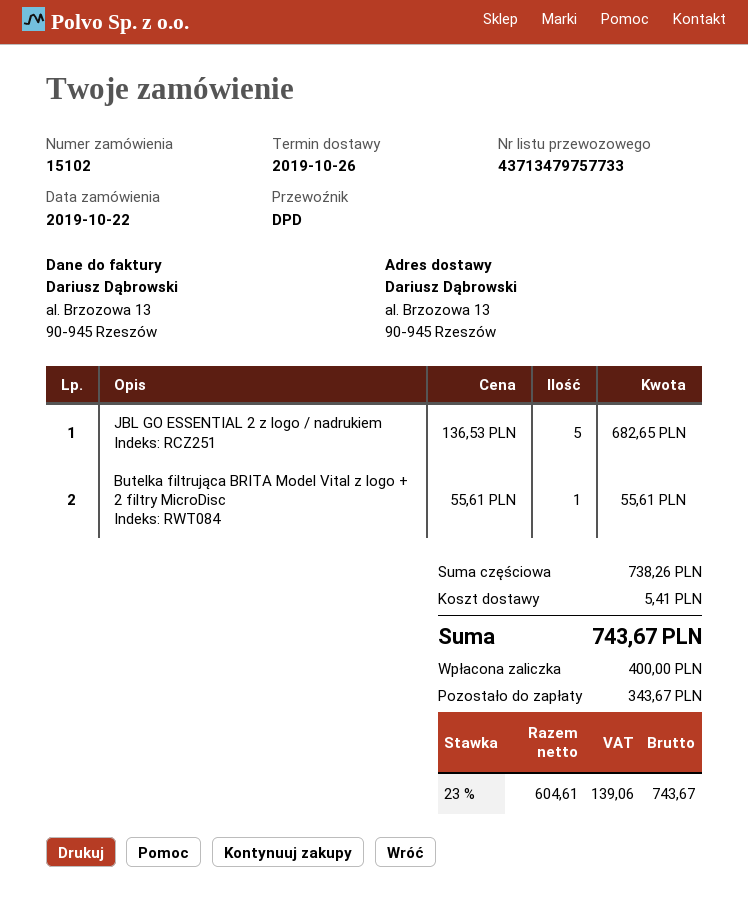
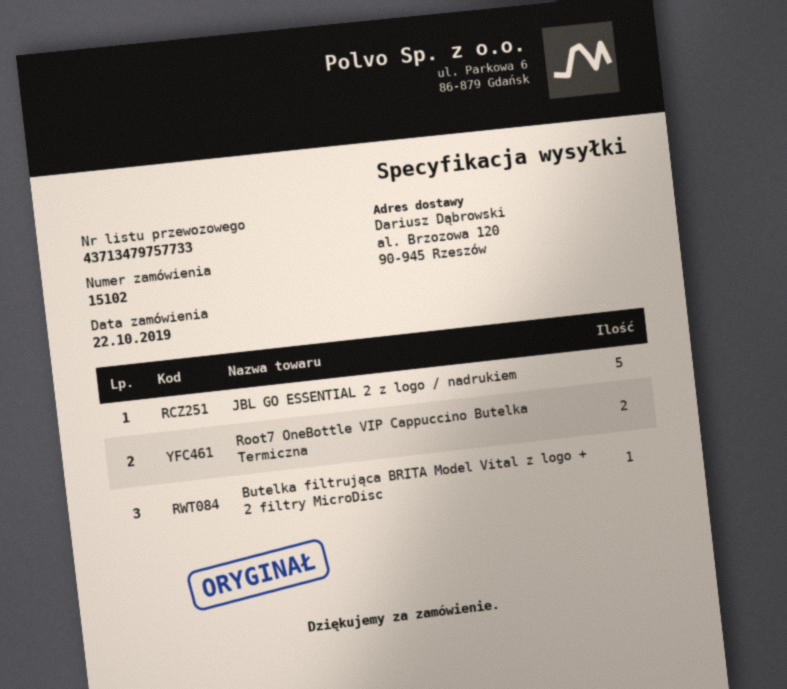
ship to: al. Brzozowa 13, 90-945 Rzeszów -> al. Brzozowa 120, 90-945 Rzeszów
Root7 OneBottle VIP Cappuccino Butelka Termiczna: none -> 2

